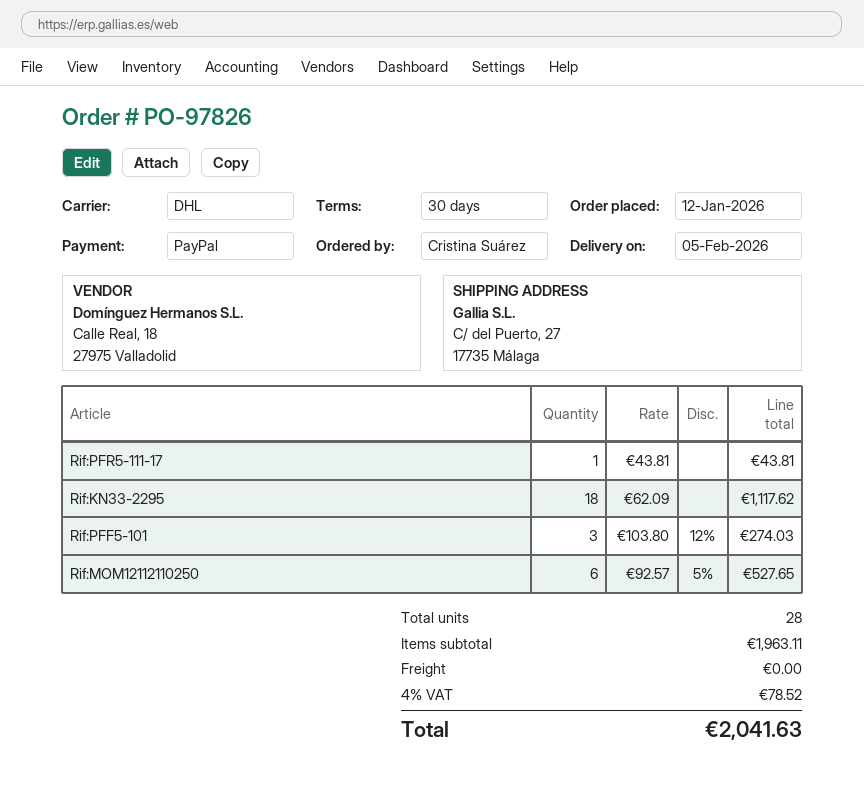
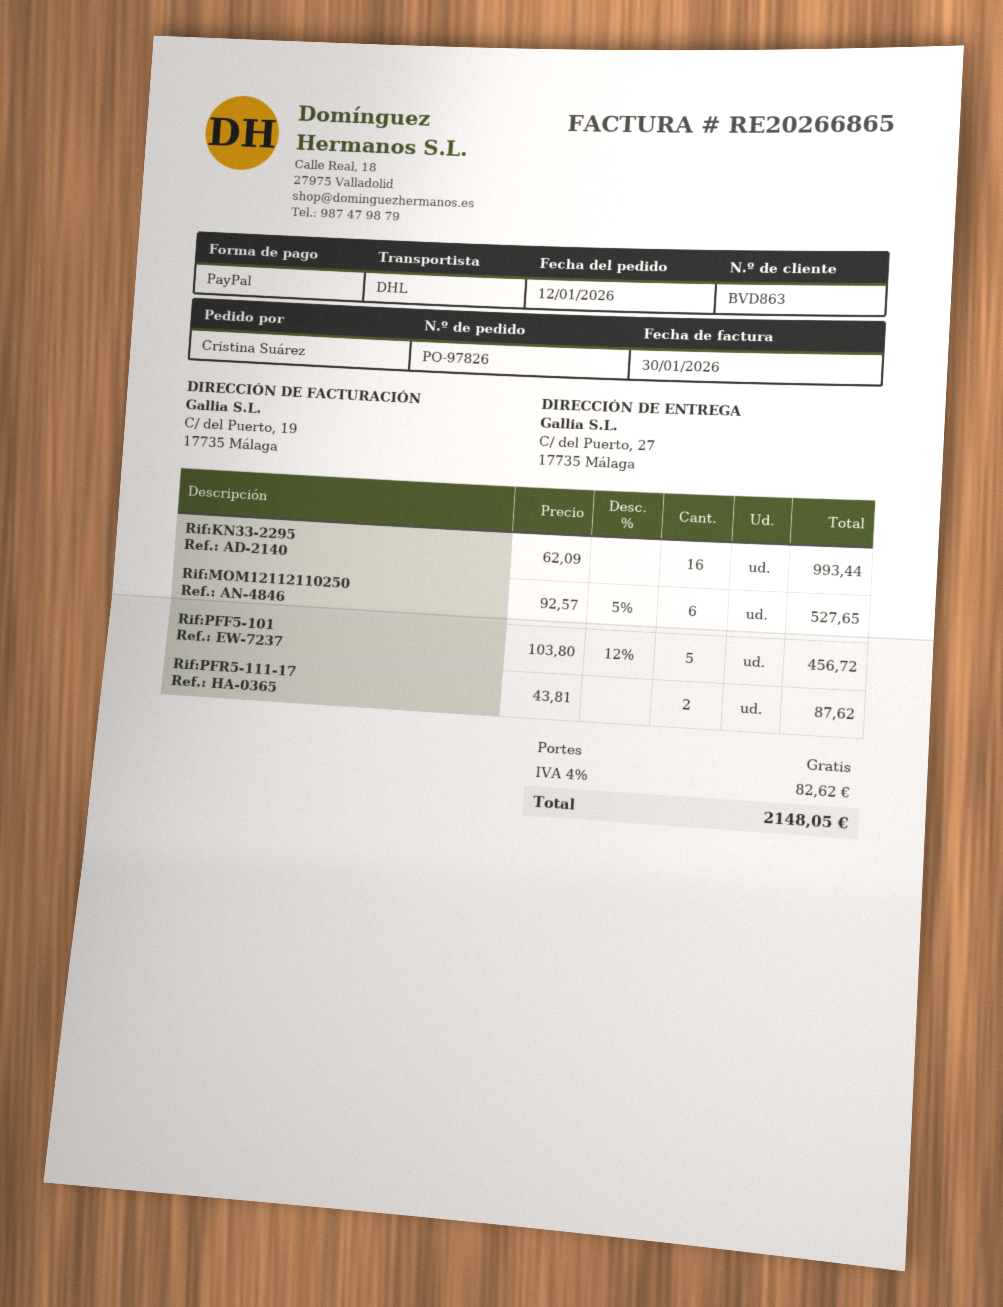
Rif:PFR5-111-17: 1 x 43.81 = 43.81 -> 2 x 43.81 = 87.62
Rif:KN33-2295: 18 x 62.09 = 1117.62 -> 16 x 62.09 = 993.44
Rif:PFF5-101: 3 x 103.80 - 12% = 274.03 -> 5 x 103.80 - 12% = 456.72
tax: 4% = 78.52 -> 4% = 82.62
total: 2041.63 -> 2148.05

